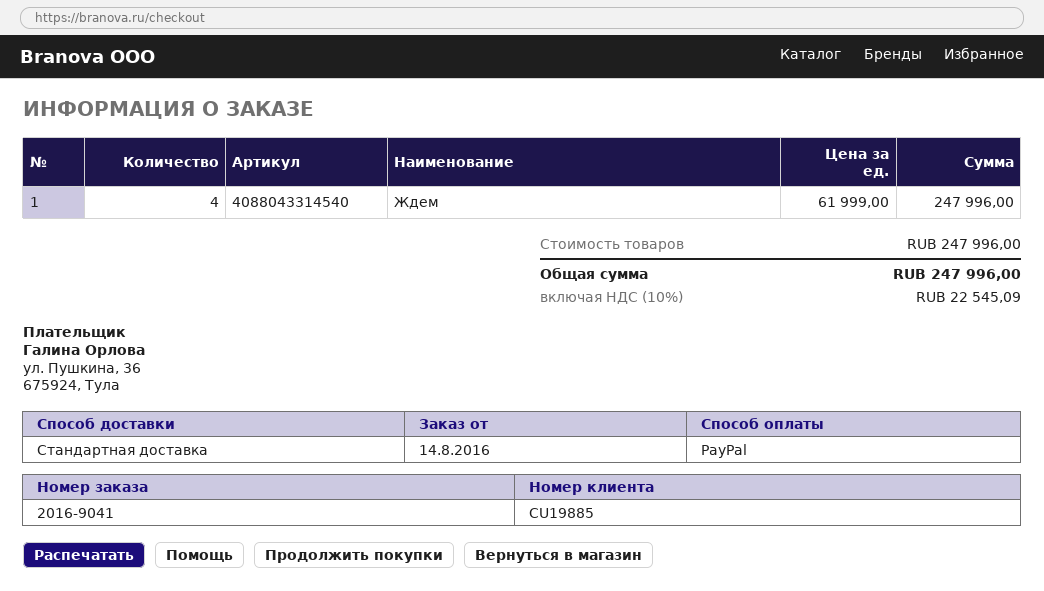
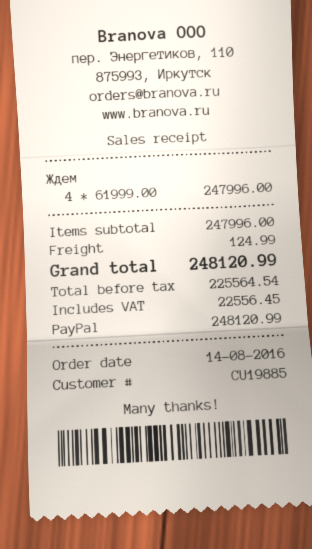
shipping: none -> 124.99
tax: 22545.09 -> 22556.45
total: 247996.00 -> 248120.99

